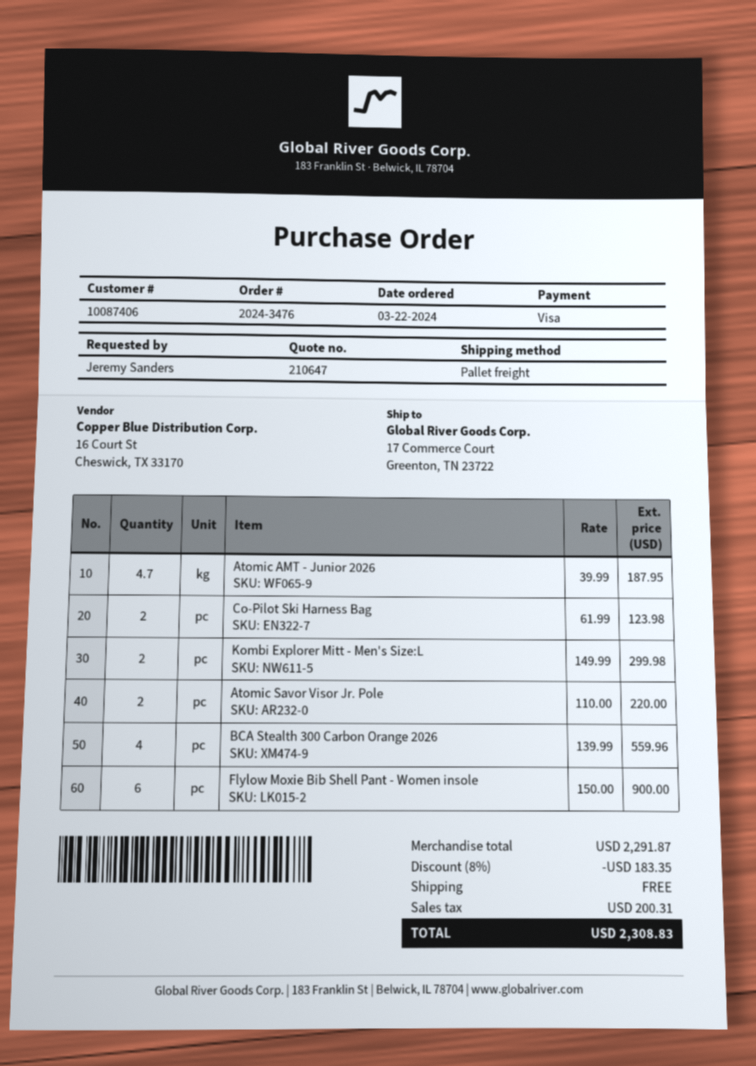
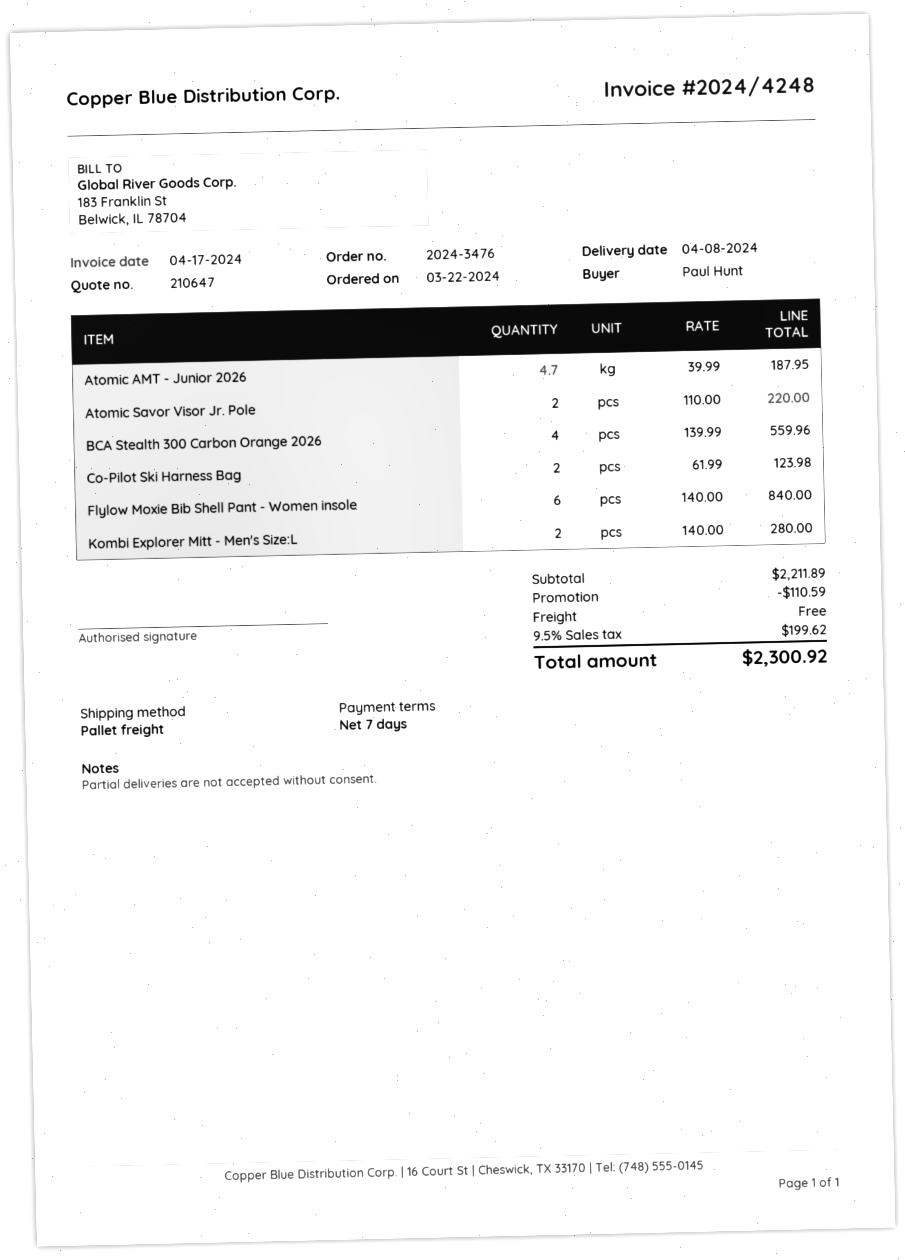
ordered by: Jeremy Sanders -> Paul Hunt
Kombi Explorer Mitt - Men's Size:L: 2 x 149.99 = 299.98 -> 2 x 140.00 = 280.00
Flylow Moxie Bib Shell Pant - Women insole: 6 x 150.00 = 900.00 -> 6 x 140.00 = 840.00
subtotal: 2291.87 -> 2211.89
discount: 183.35 -> 110.59
tax: 200.31 -> 199.62
total: 2308.83 -> 2300.92

